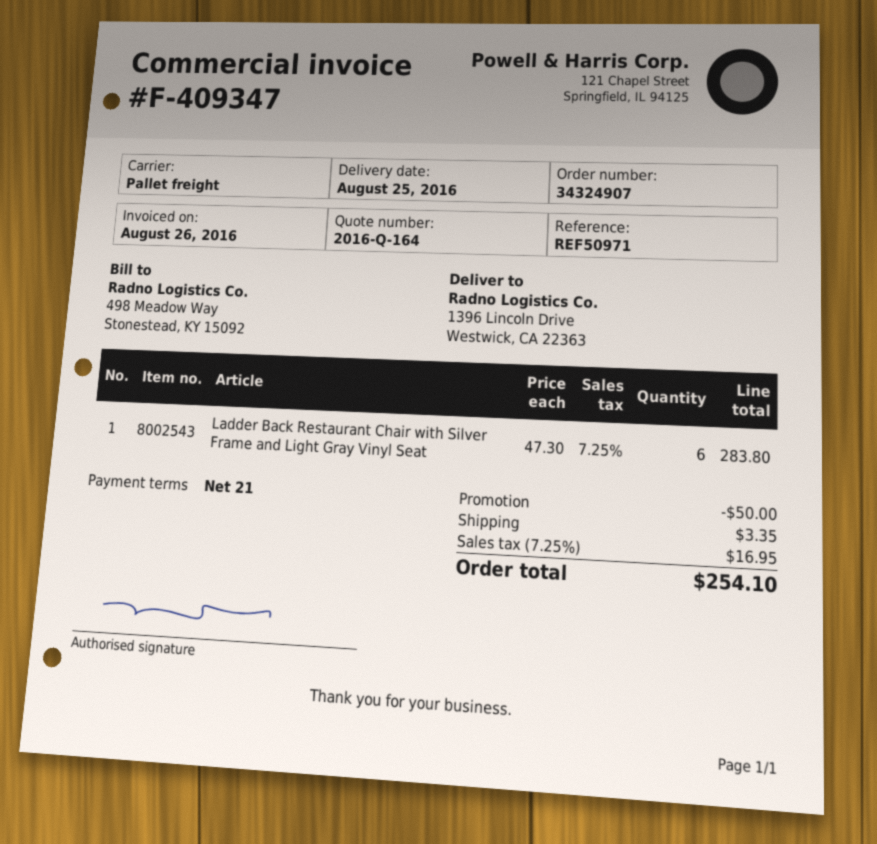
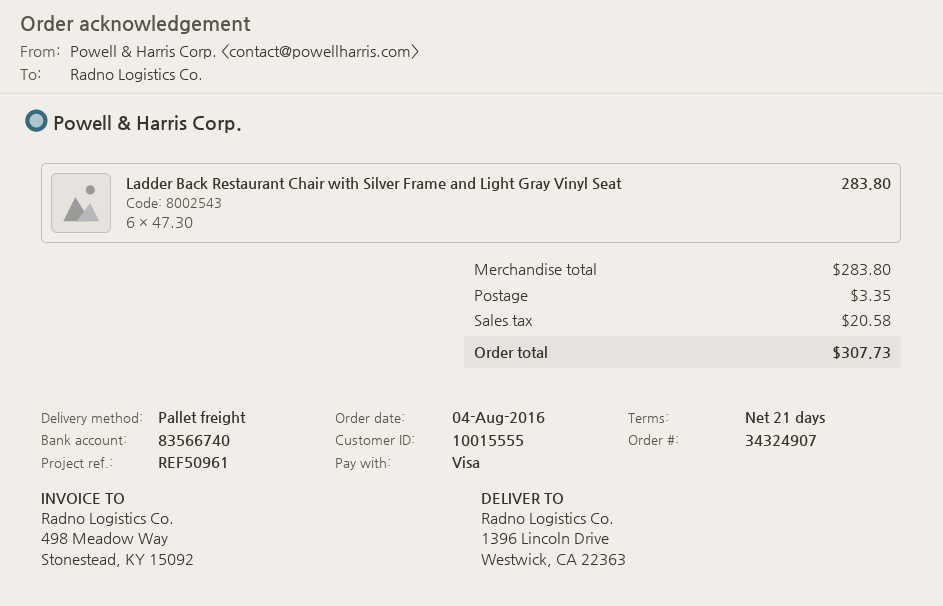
reference: REF50971 -> REF50961
discount: 50.00 -> none
tax: 16.95 -> 20.58
total: 254.10 -> 307.73

